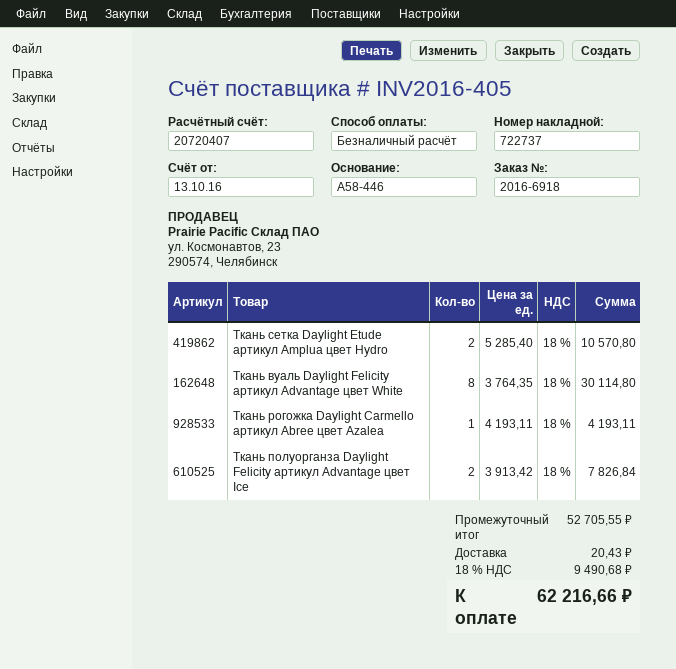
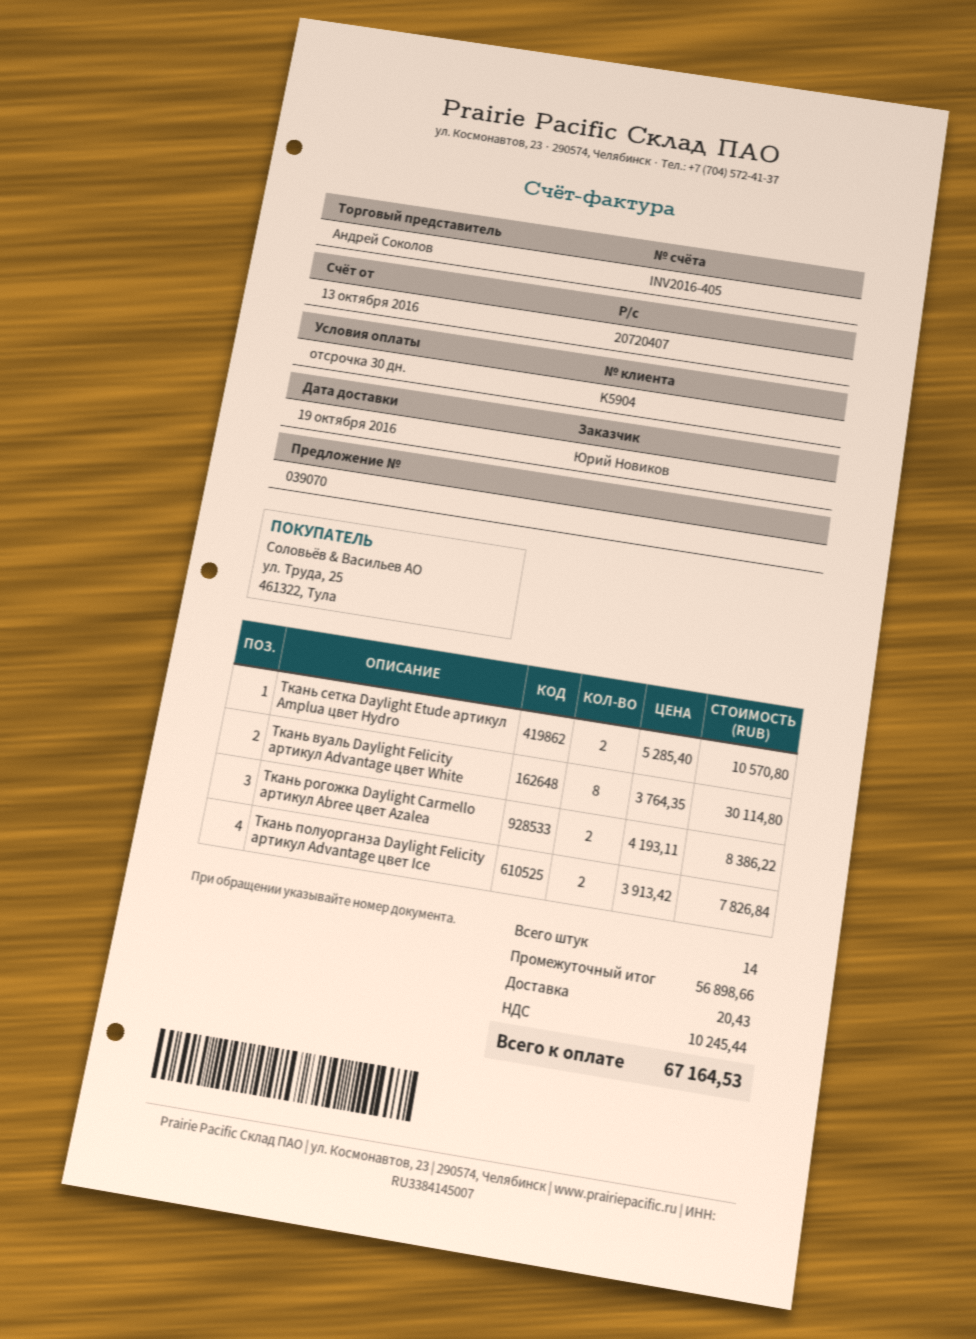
Ткань рогожка Daylight Carmello артикул Abree цвет Azalea: 1 x 4193.11 = 4193.11 -> 2 x 4193.11 = 8386.22
subtotal: 52705.55 -> 56898.66
tax: 9490.68 -> 10245.44
total: 62216.66 -> 67164.53

